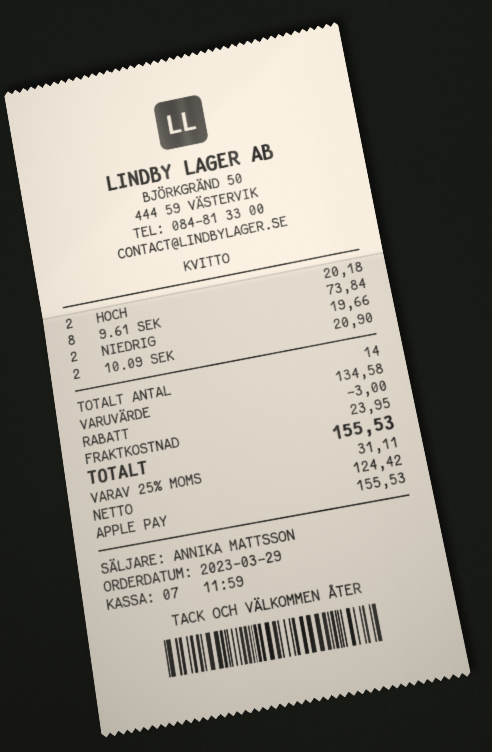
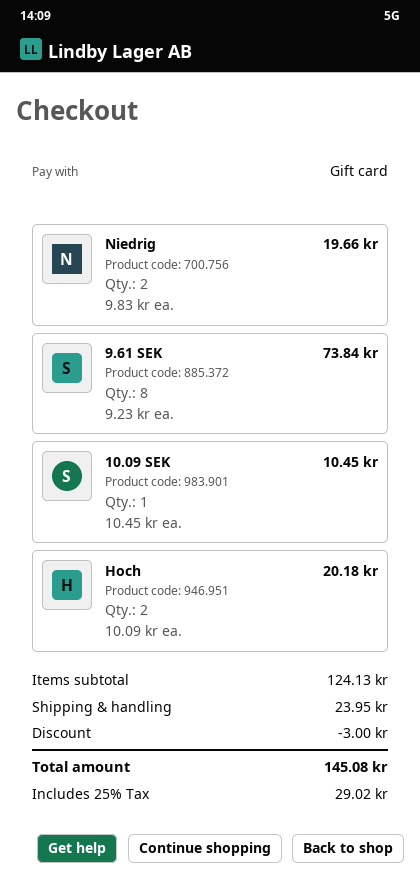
payment method: Apple Pay -> gift card
10.09 SEK: 2 for 20.90 -> 1 for 10.45
subtotal: 134.58 -> 124.13
tax: 25% = 31.11 -> 25% = 29.02
total: 155.53 -> 145.08

